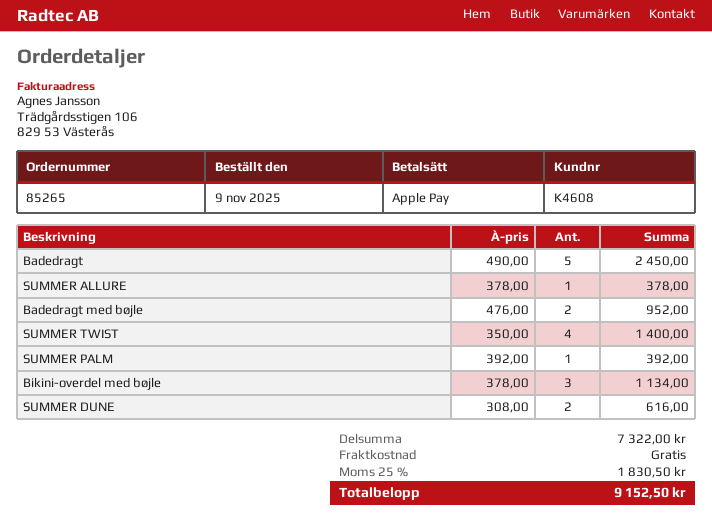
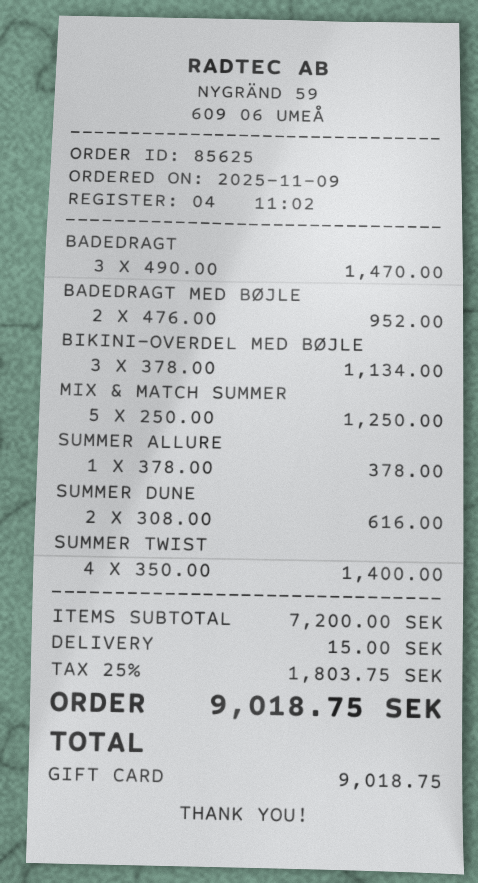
order number: 85265 -> 85625
payment method: Apple Pay -> gift card
Badedragt: 5 x 490.00 = 2450.00 -> 3 x 490.00 = 1470.00
SUMMER PALM: 1 x 392.00 = 392.00 -> none
MIX & MATCH SUMMER: none -> 5 x 250.00 = 1250.00
subtotal: 7322.00 -> 7200.00
shipping: 0.00 -> 15.00
tax: 25% = 1830.50 -> 25% = 1803.75
total: 9152.50 -> 9018.75

